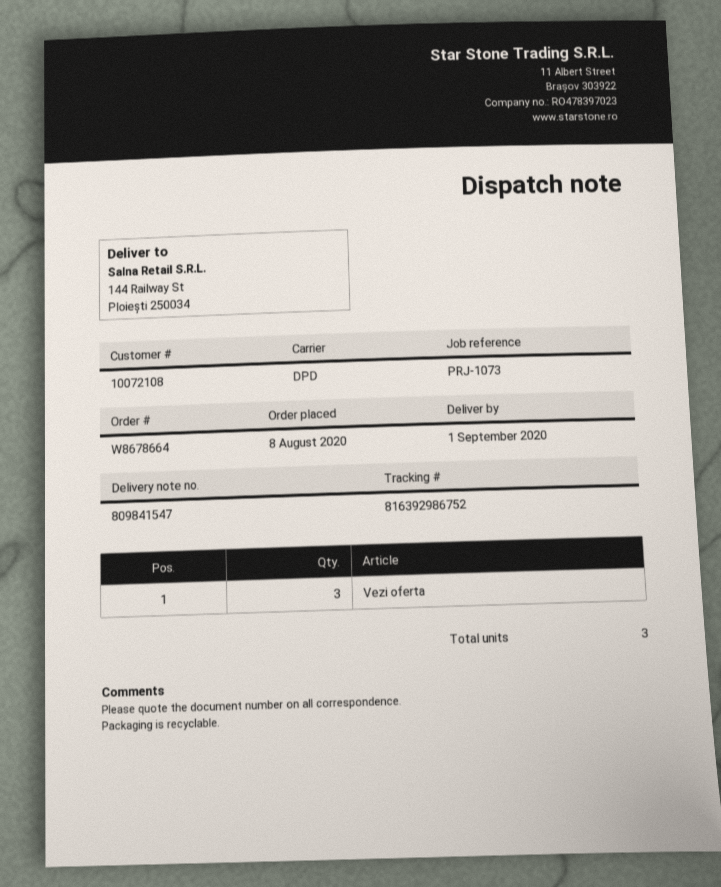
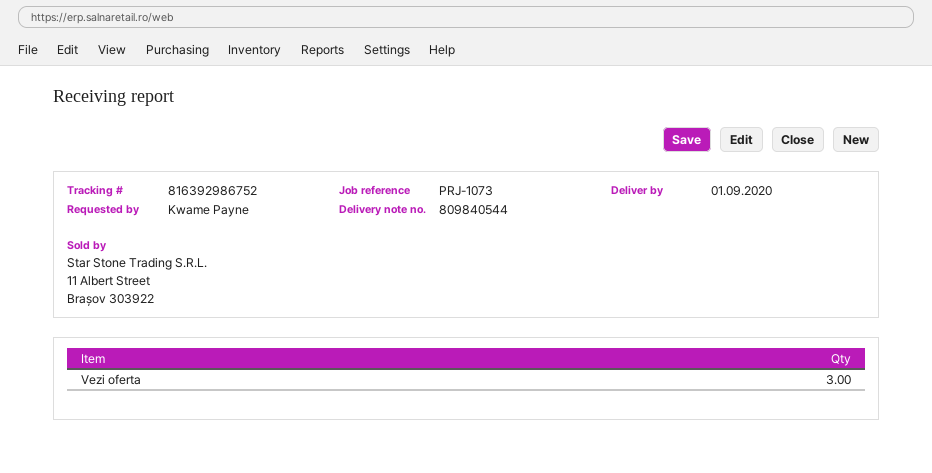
delivery note number: 809841547 -> 809840544

